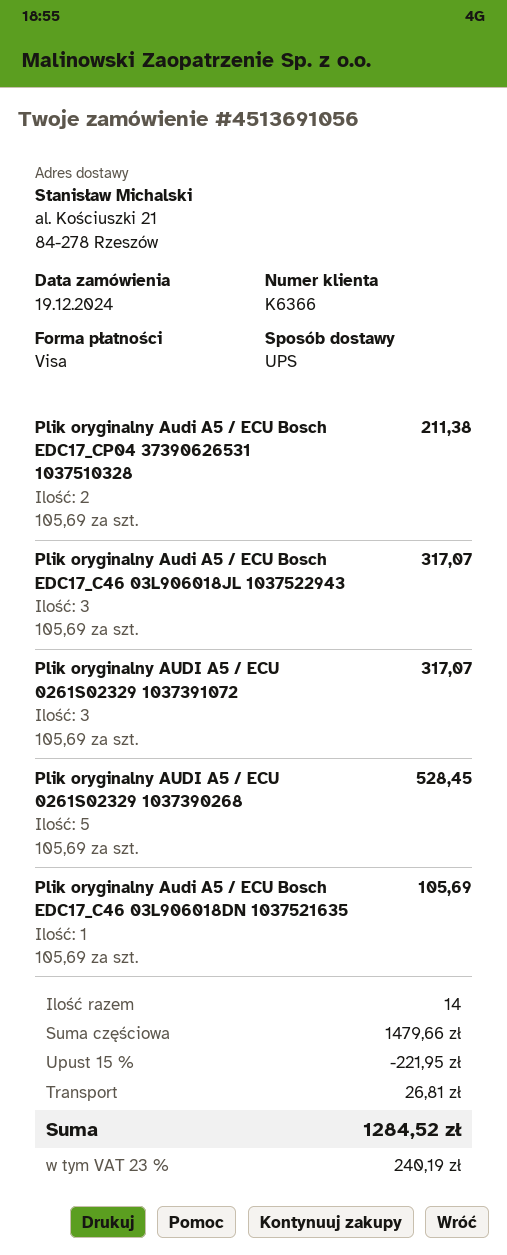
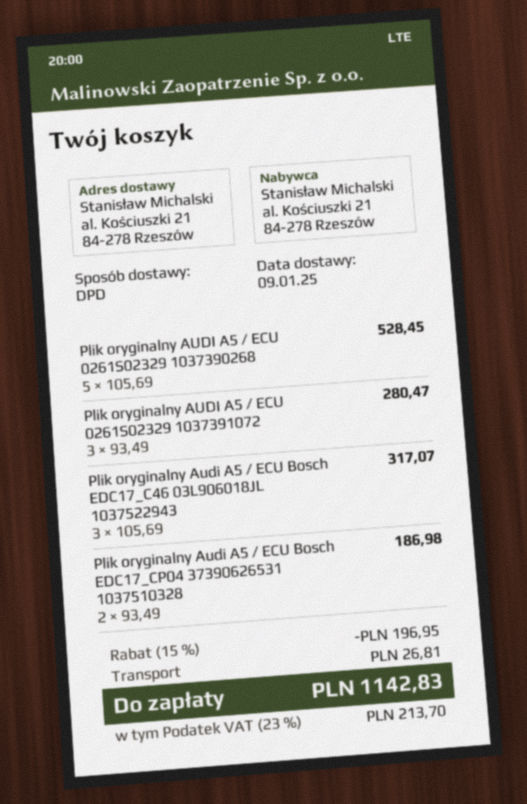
shipping method: UPS -> DPD
Plik oryginalny Audi A5 / ECU Bosch EDC17_CP04 37390626531 1037510328: 2 x 105.69 = 211.38 -> 2 x 93.49 = 186.98
Plik oryginalny AUDI A5 / ECU 0261S02329 1037391072: 3 x 105.69 = 317.07 -> 3 x 93.49 = 280.47
Plik oryginalny Audi A5 / ECU Bosch EDC17_C46 03L906018DN 1037521635: 1 x 105.69 = 105.69 -> none
discount: 15% = 221.95 -> 15% = 196.95
tax: 23% = 240.19 -> 23% = 213.70
total: 1284.52 -> 1142.83

